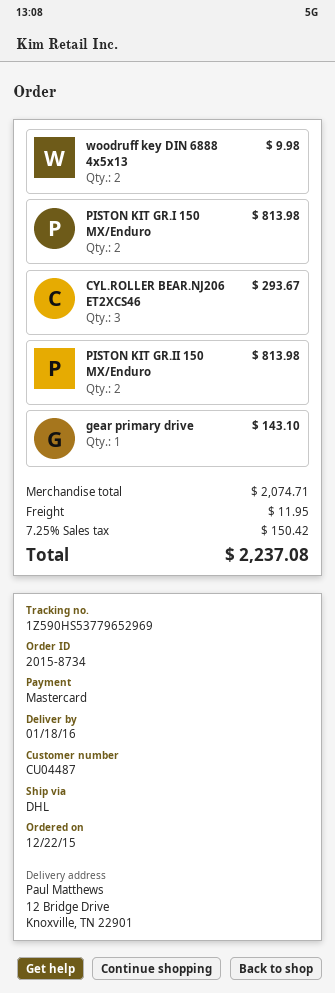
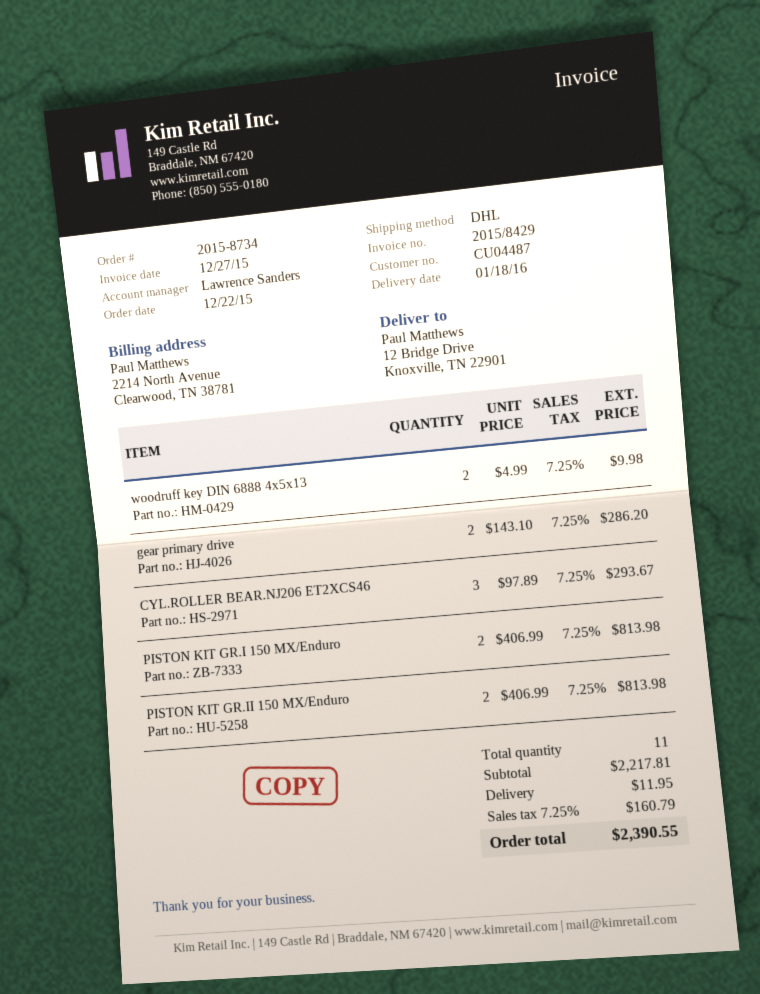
gear primary drive: 1 for 143.10 -> 2 for 286.20
subtotal: 2074.71 -> 2217.81
tax: 7.25% = 150.42 -> 7.25% = 160.79
total: 2237.08 -> 2390.55

